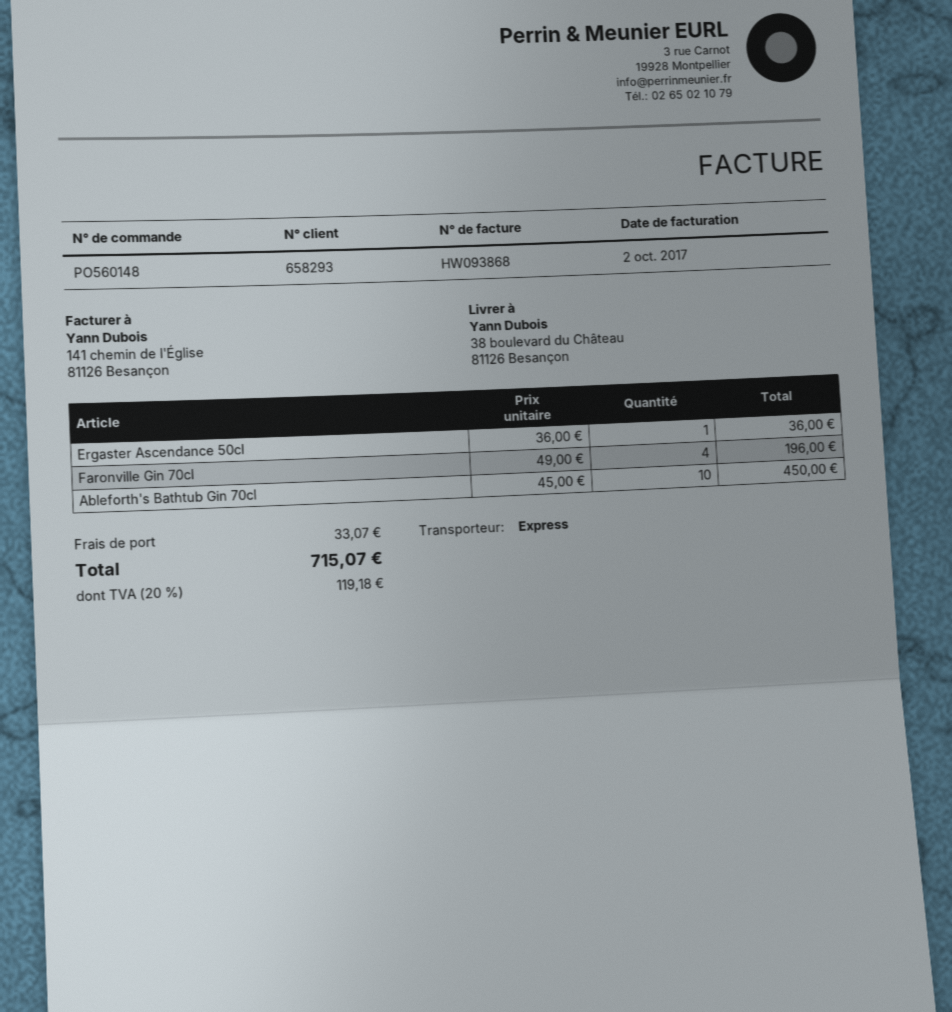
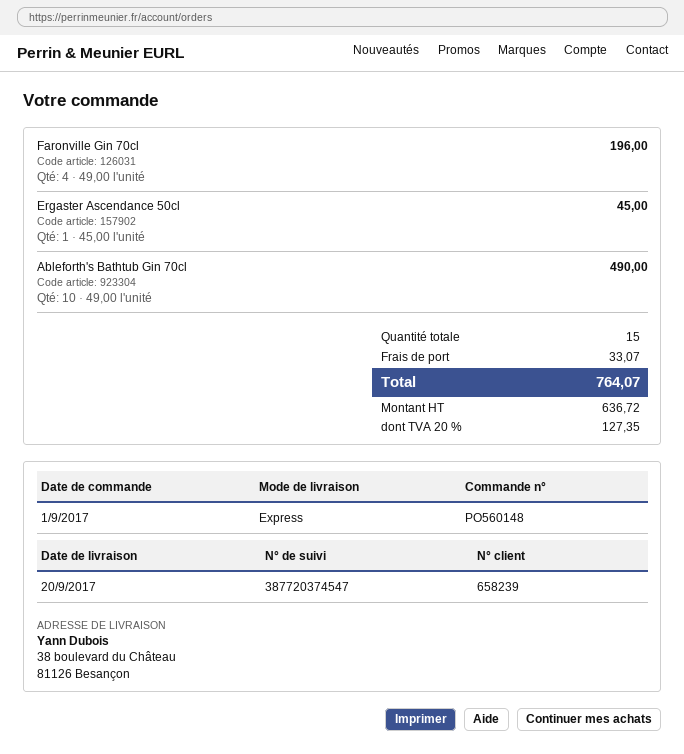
customer number: 658293 -> 658239
Ergaster Ascendance 50cl: 1 x 36.00 = 36.00 -> 1 x 45.00 = 45.00
Ableforth's Bathtub Gin 70cl: 10 x 45.00 = 450.00 -> 10 x 49.00 = 490.00
tax: 20% = 119.18 -> 20% = 127.35
total: 715.07 -> 764.07

